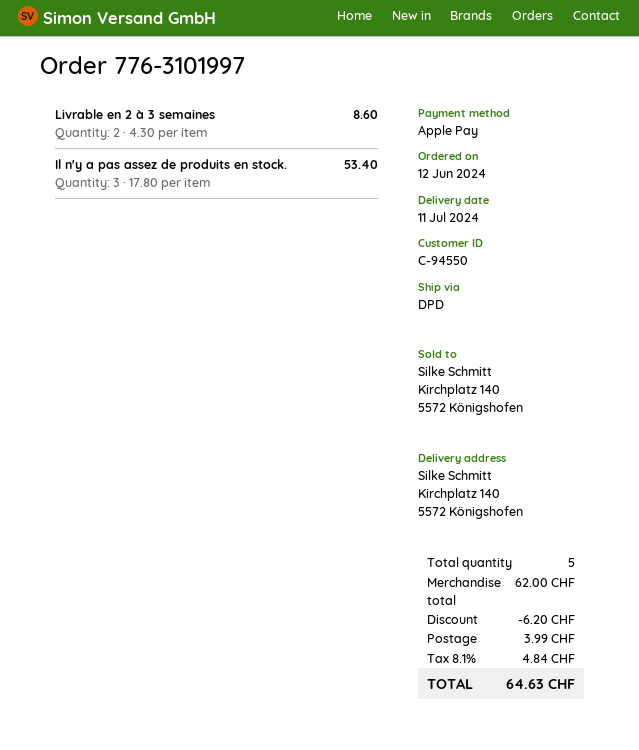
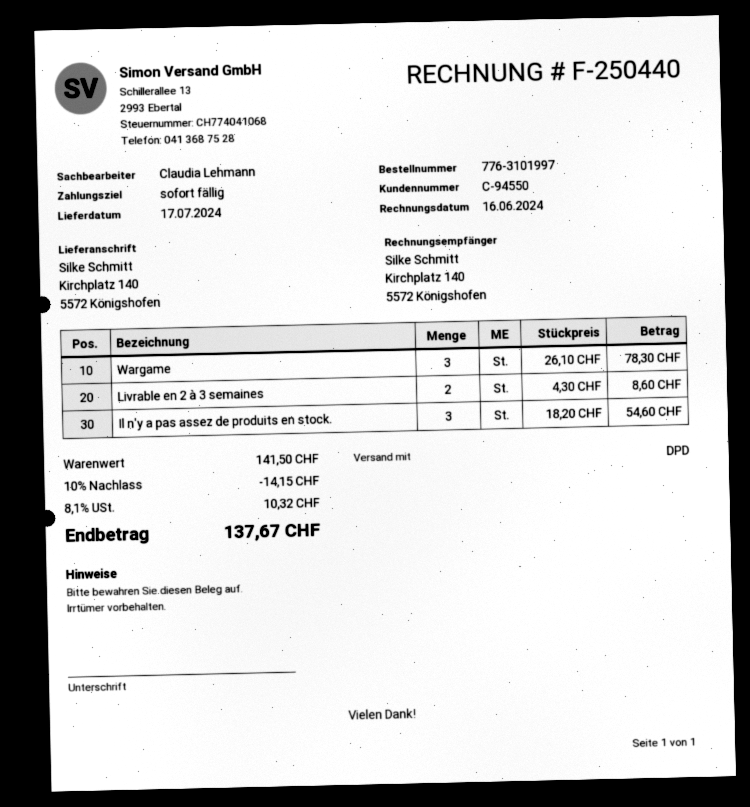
delivery date: 2024-07-11 -> 2024-07-17
Il n'y a pas assez de produits en stock.: 3 x 17.80 = 53.40 -> 3 x 18.20 = 54.60
Wargame: none -> 3 x 26.10 = 78.30
subtotal: 62.00 -> 141.50
discount: 6.20 -> 14.15
shipping: 3.99 -> none
tax: 8.1% = 4.84 -> 8.1% = 10.32
total: 64.63 -> 137.67

